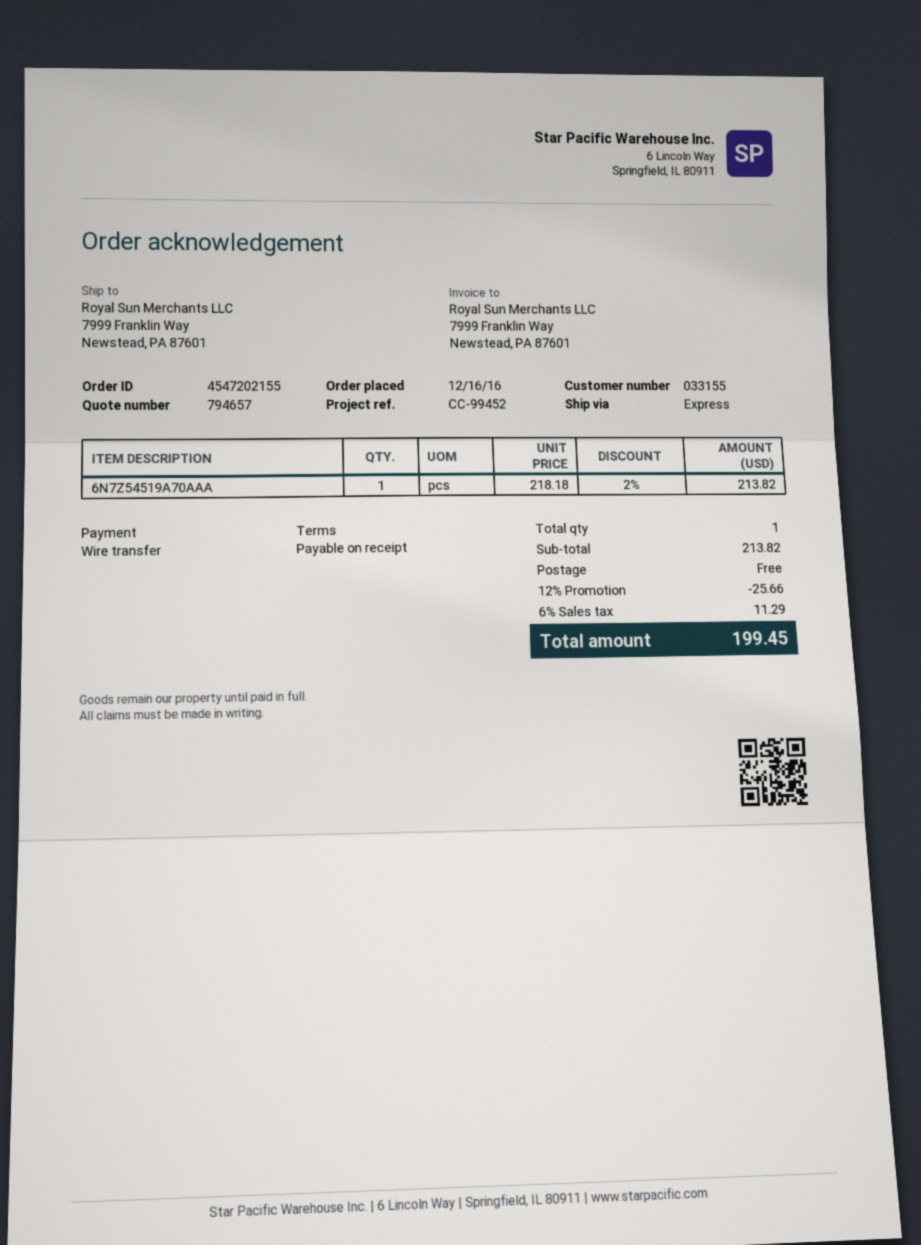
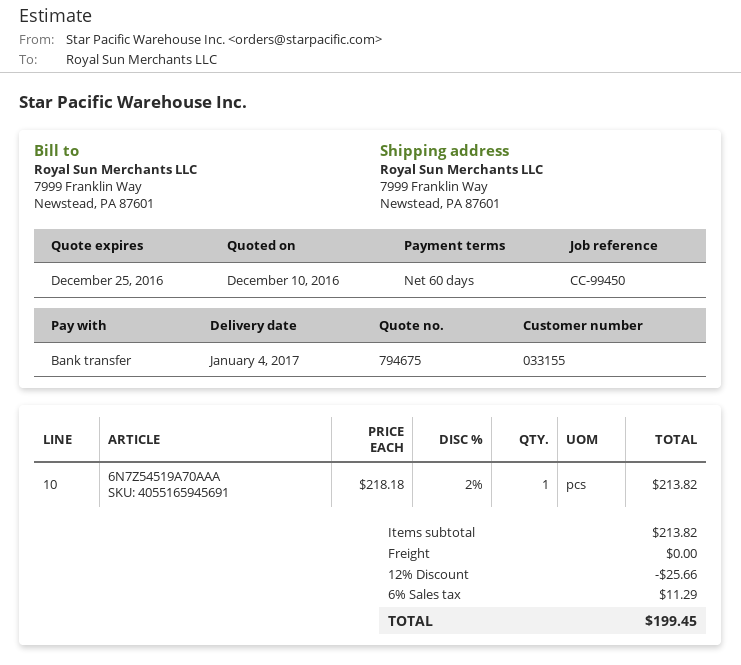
quote number: 794657 -> 794675
payment terms: on receipt -> 60 days
reference: CC-99452 -> CC-99450

